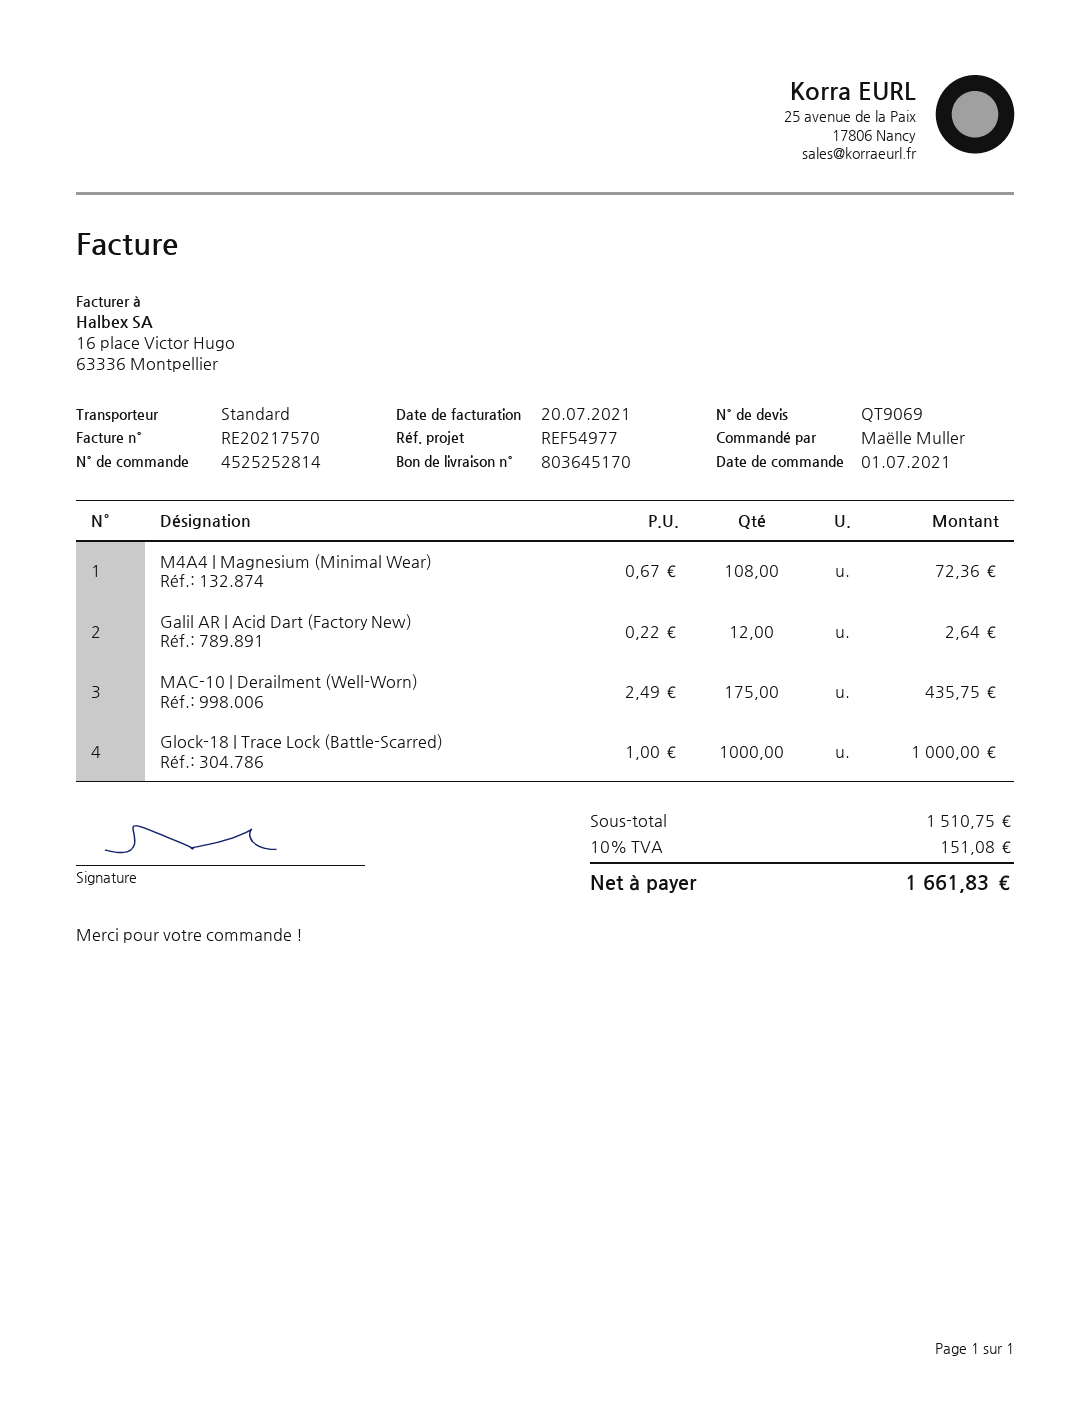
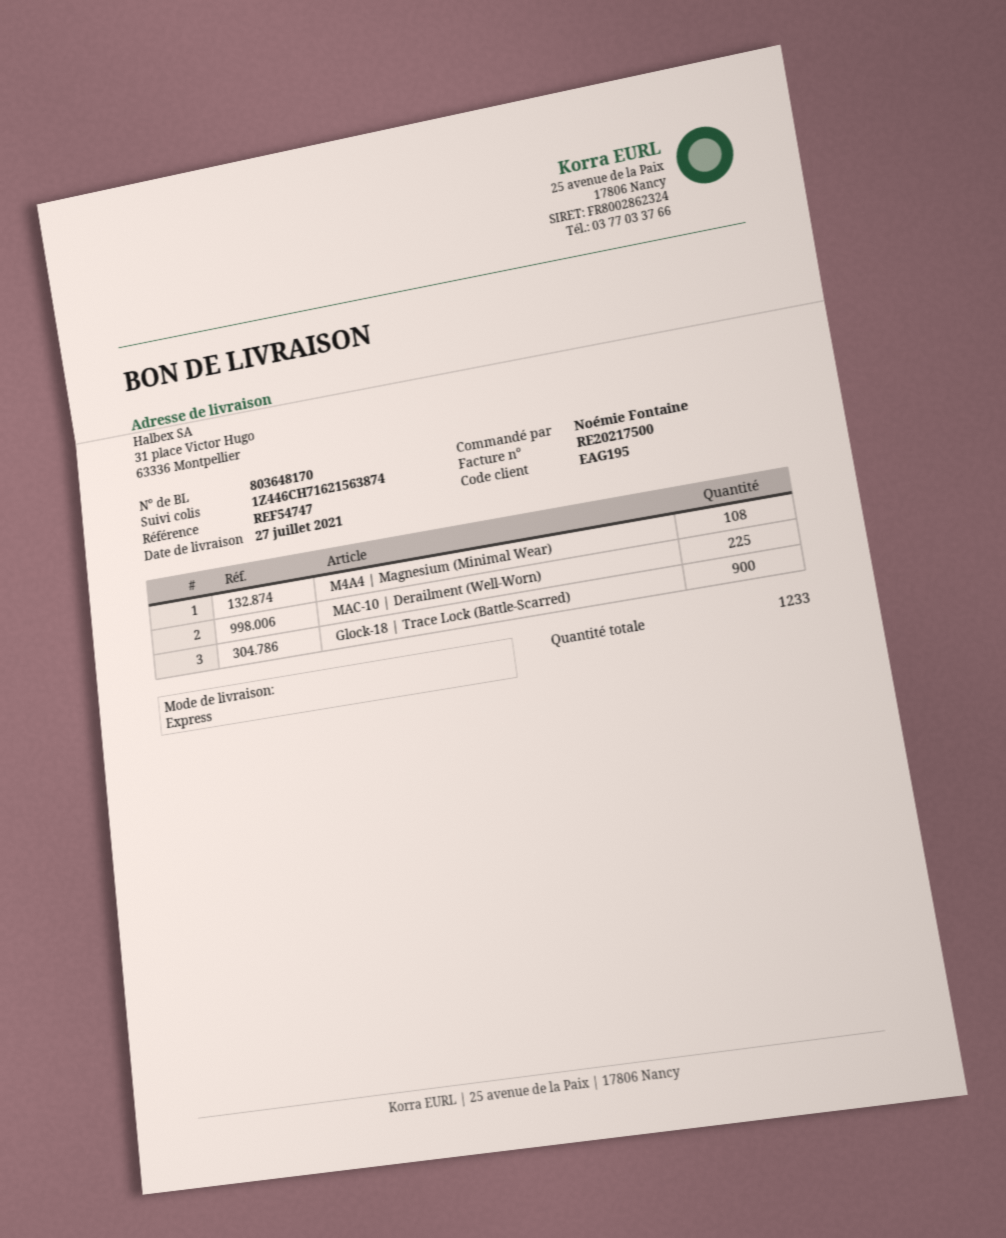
delivery note number: 803645170 -> 803648170
invoice number: RE20217570 -> RE20217500
reference: REF54977 -> REF54747
ordered by: Maëlle Muller -> Noémie Fontaine
shipping method: standard -> express
Galil AR | Acid Dart (Factory New): 12 -> none
MAC-10 | Derailment (Well-Worn): 175 -> 225
Glock-18 | Trace Lock (Battle-Scarred): 1000 -> 900

